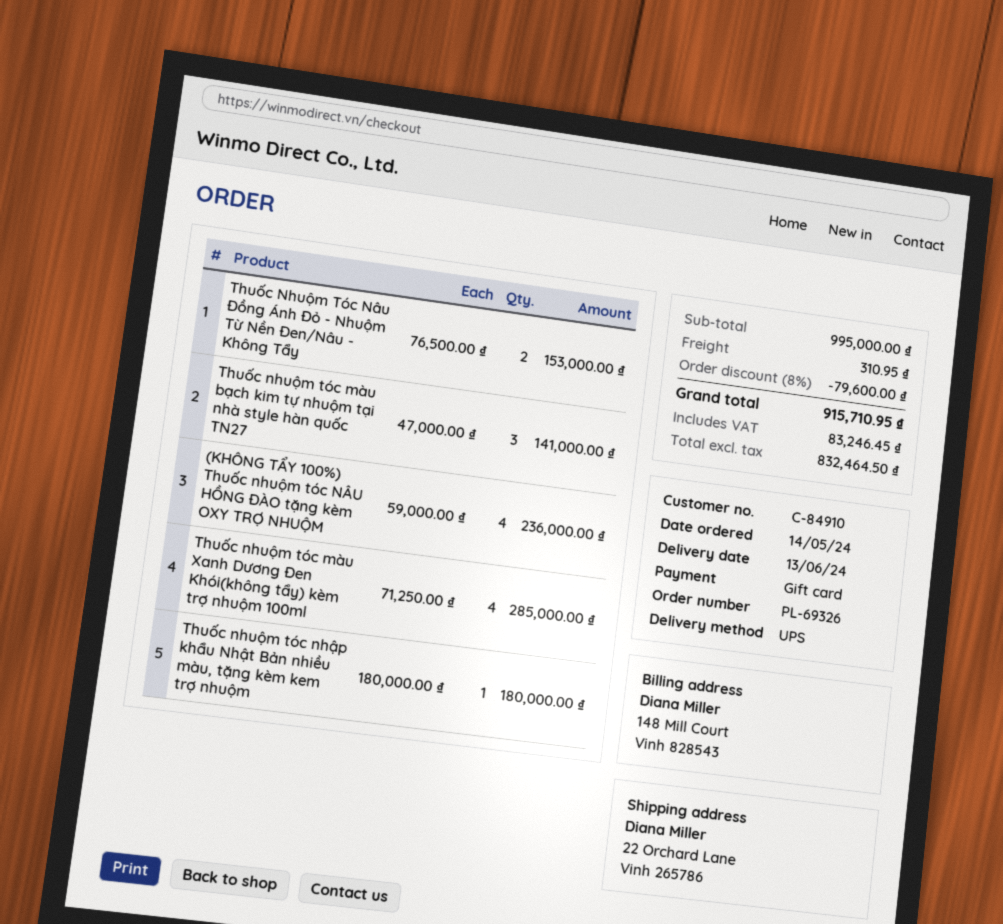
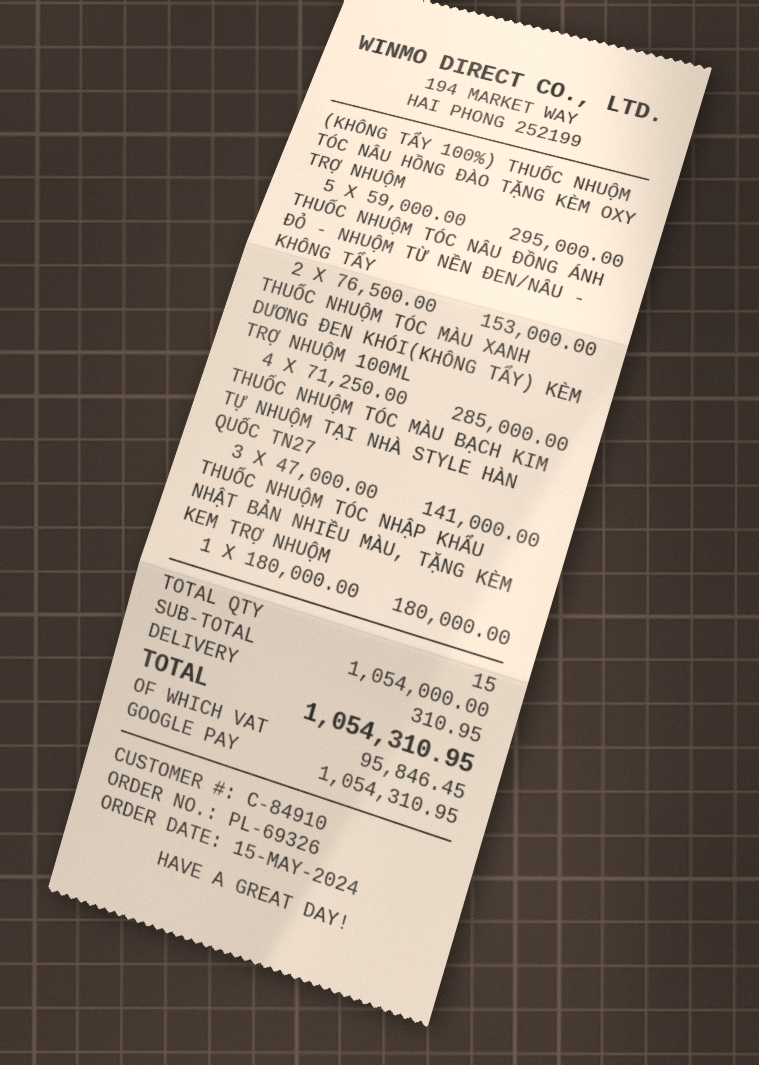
order date: 2024-05-14 -> 2024-05-15
payment method: gift card -> Google Pay
(KHÔNG TẨY 100%) Thuốc nhuộm tóc NÂU HỒNG ĐÀO tặng kèm OXY TRỢ NHUỘM: 4 x 59000.00 = 236000.00 -> 5 x 59000.00 = 295000.00
subtotal: 995000.00 -> 1054000.00
discount: 8% = 79600.00 -> none
tax: 83246.45 -> 95846.45
total: 915710.95 -> 1054310.95

